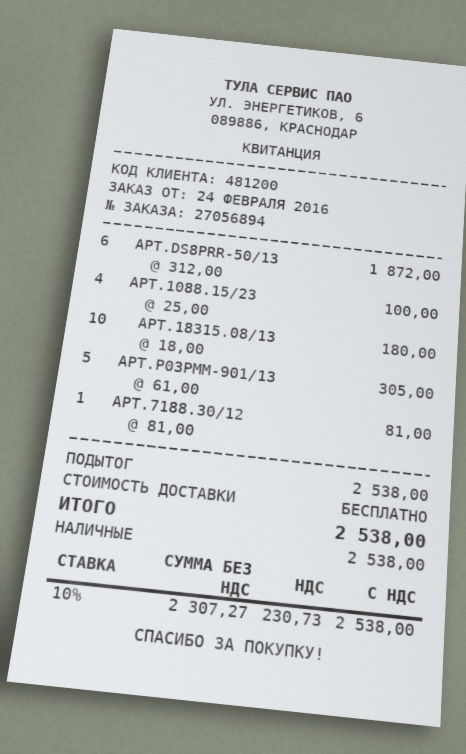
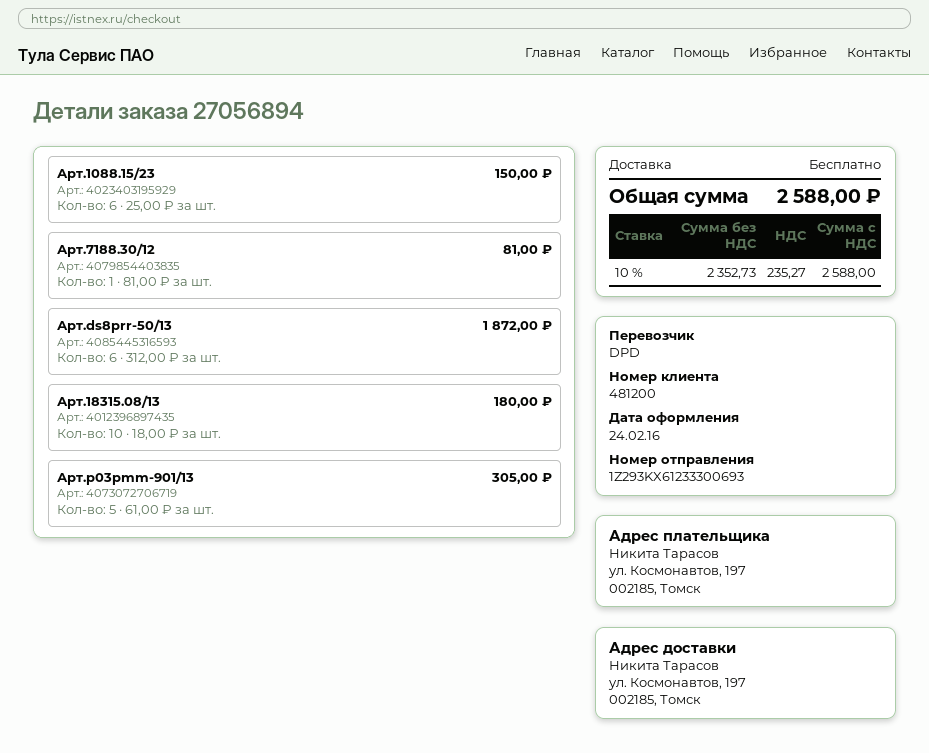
АРТ.1088.15/23: 4 x 25.00 = 100.00 -> 6 x 25.00 = 150.00
net: 2307.27 -> 2352.73
tax: 10% = 230.73 -> 10% = 235.27
total: 2538.00 -> 2588.00

